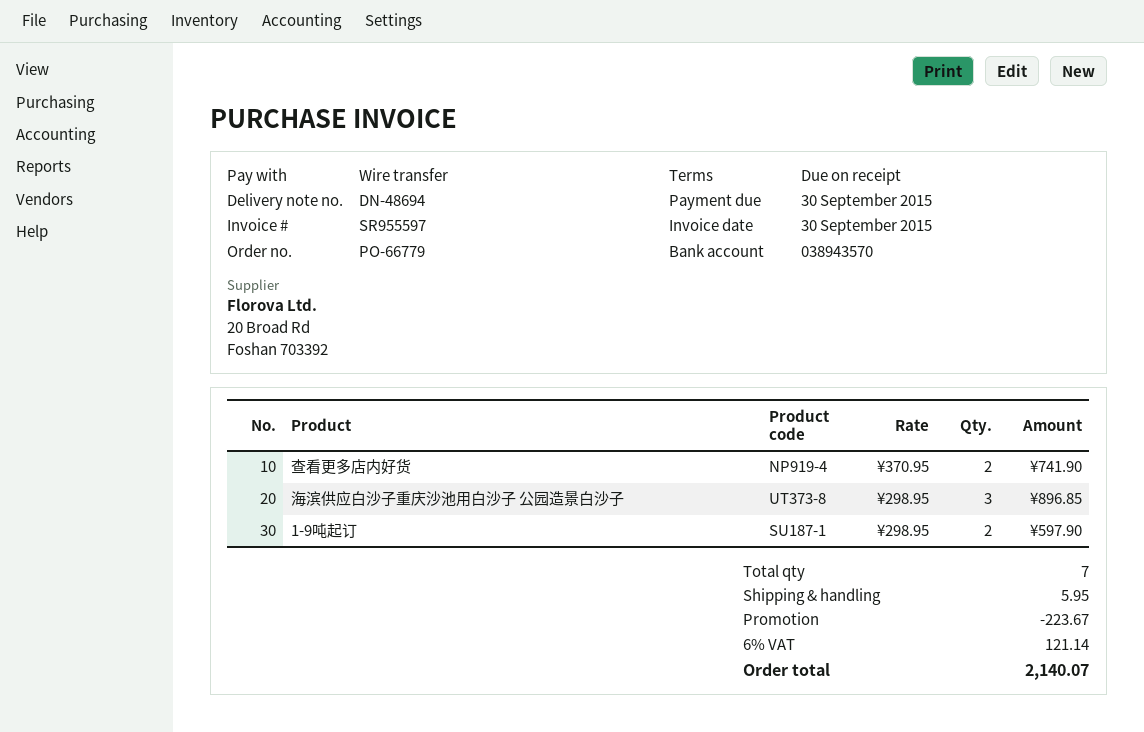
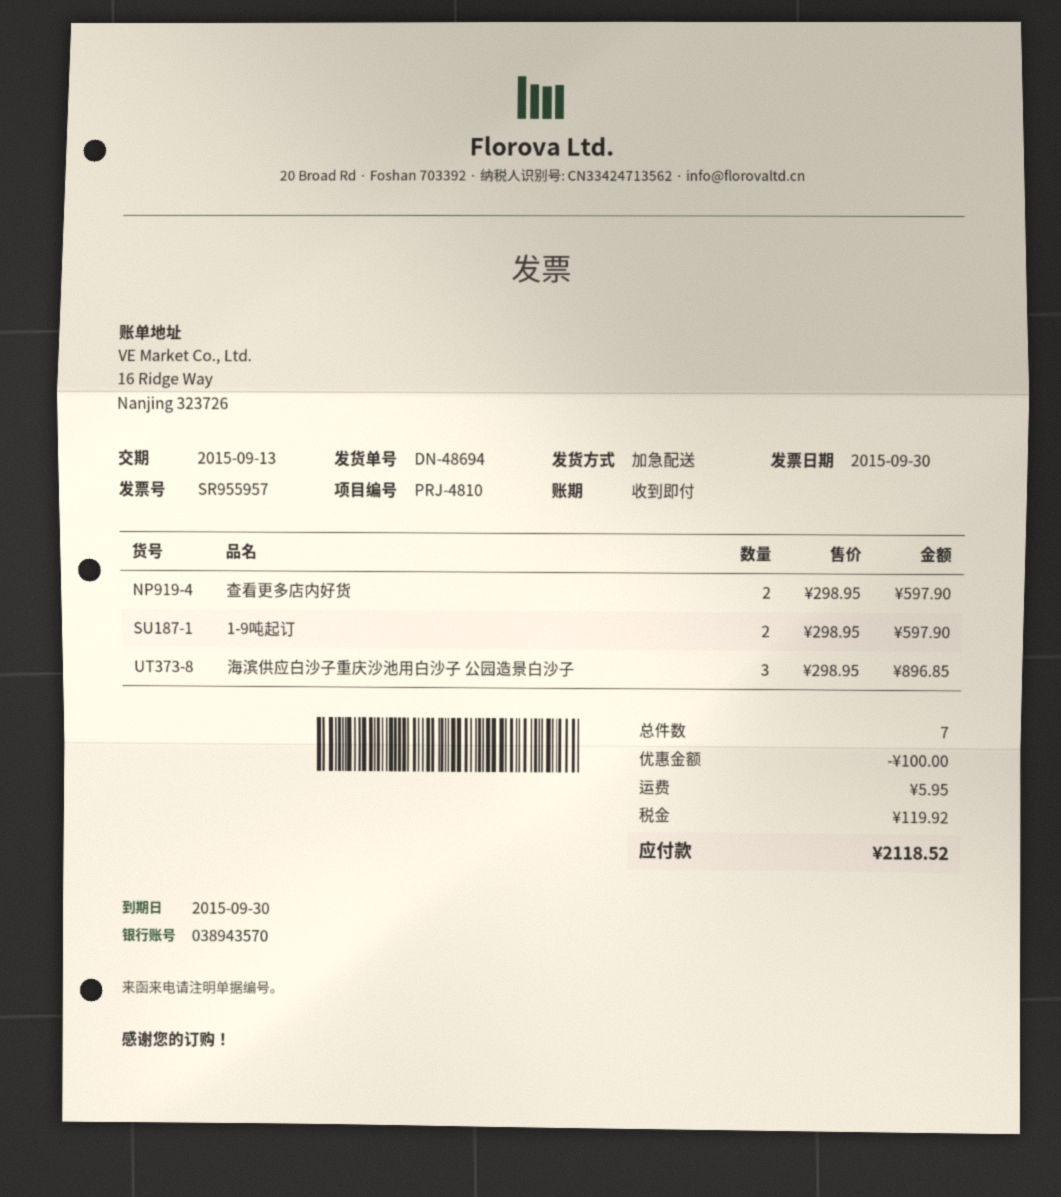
invoice number: SR955597 -> SR955957
查看更多店内好货: 2 x 370.95 = 741.90 -> 2 x 298.95 = 597.90
discount: 223.67 -> 100.00
tax: 121.14 -> 119.92
total: 2140.07 -> 2118.52

